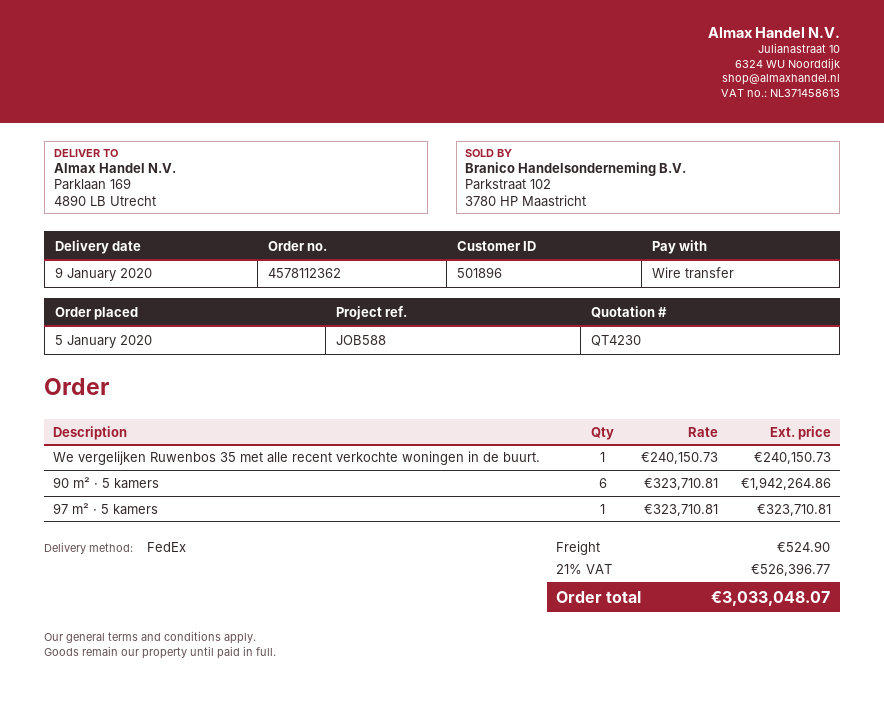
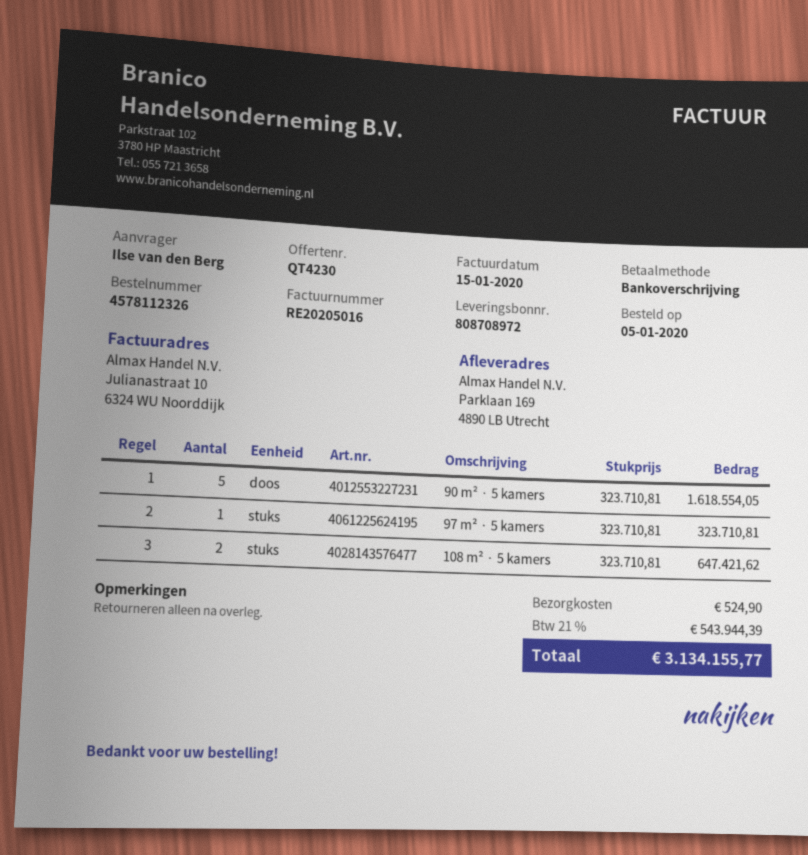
order number: 4578112362 -> 4578112326
We vergelijken Ruwenbos 35 met alle recent verkochte woningen in de buurt.: 1 x 240150.73 = 240150.73 -> none
90 m² · 5 kamers: 6 x 323710.81 = 1942264.86 -> 5 x 323710.81 = 1618554.05
108 m² · 5 kamers: none -> 2 x 323710.81 = 647421.62
tax: 21% = 526396.77 -> 21% = 543944.39
total: 3033048.07 -> 3134155.77

